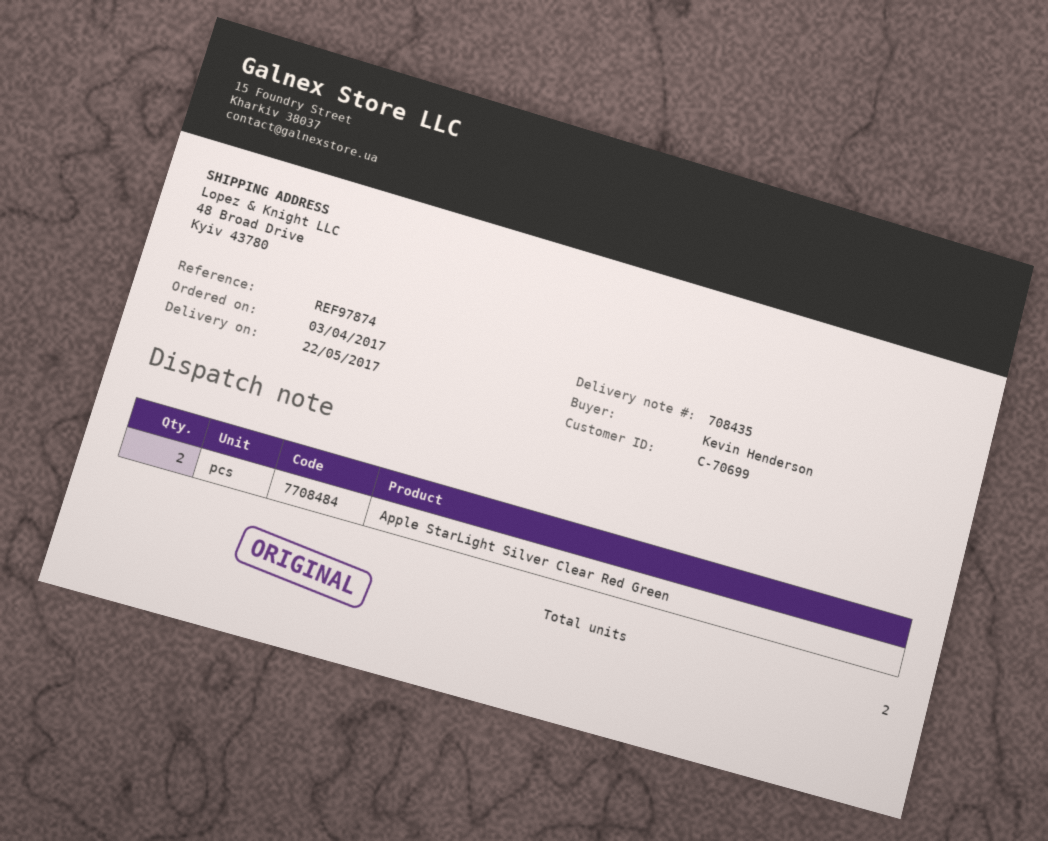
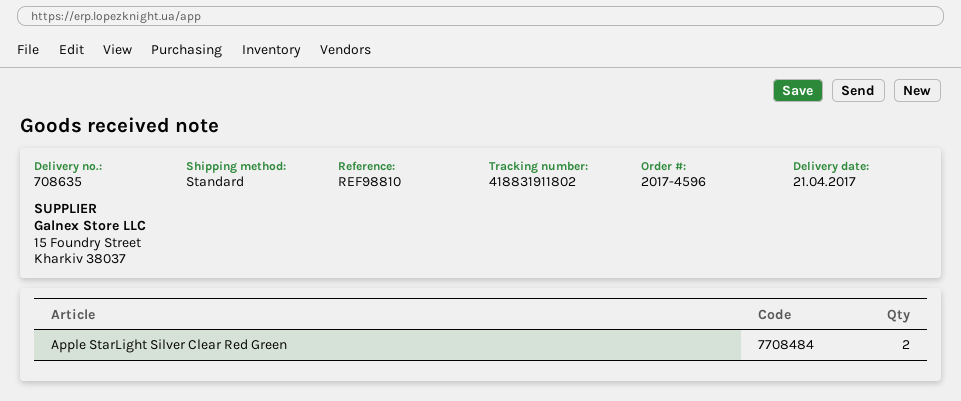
delivery note number: 708435 -> 708635
delivery date: 2017-05-22 -> 2017-04-21
reference: REF97874 -> REF98810

